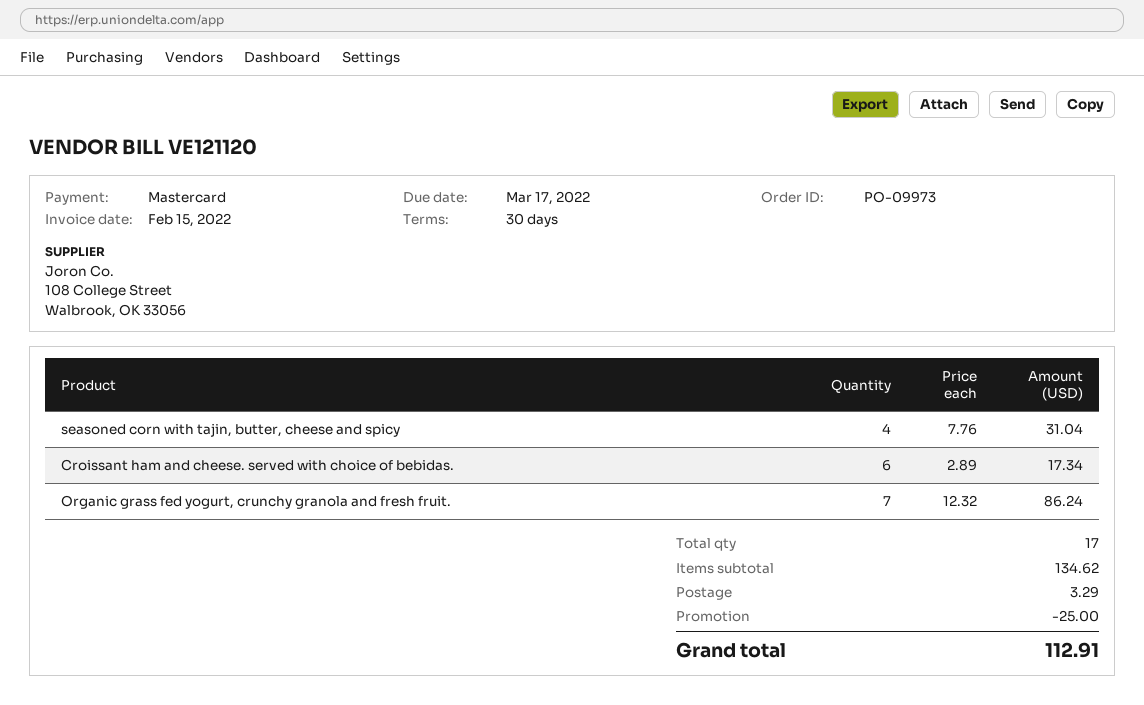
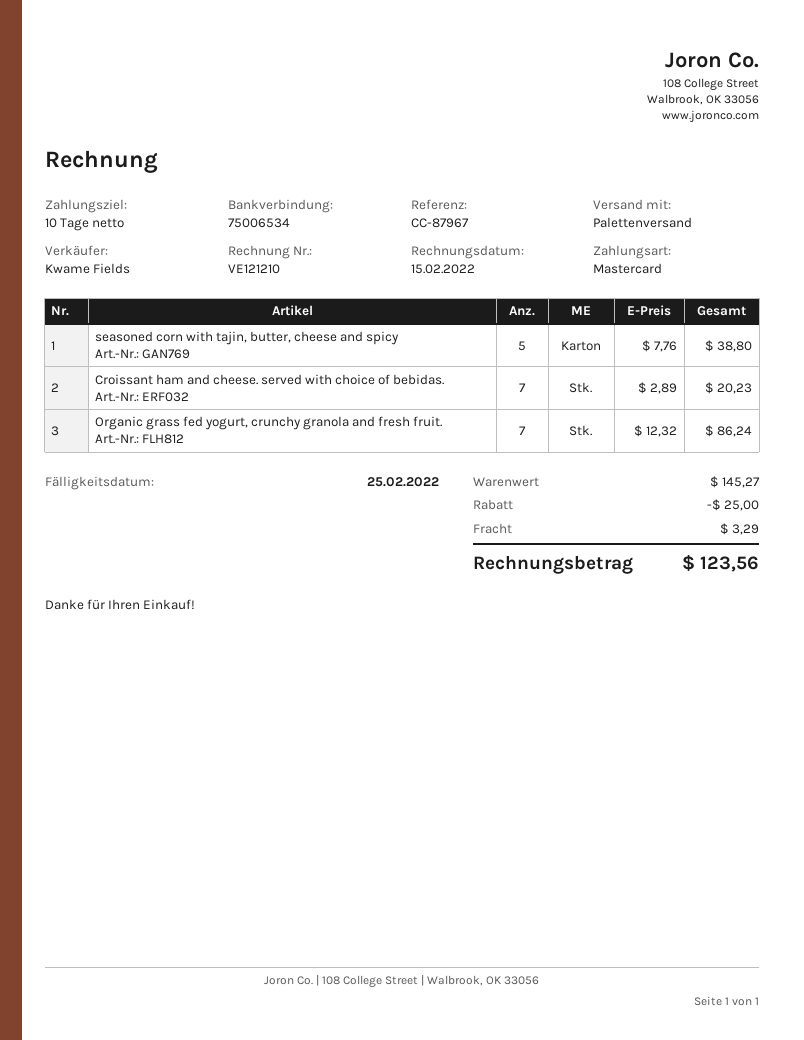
invoice number: VE121120 -> VE121210
payment terms: 30 days -> 10 days
due date: 2022-03-17 -> 2022-02-25
seasoned corn with tajin, butter, cheese and spicy: 4 x 7.76 = 31.04 -> 5 x 7.76 = 38.80
Croissant ham and cheese. served with choice of bebidas.: 6 x 2.89 = 17.34 -> 7 x 2.89 = 20.23
subtotal: 134.62 -> 145.27
total: 112.91 -> 123.56

